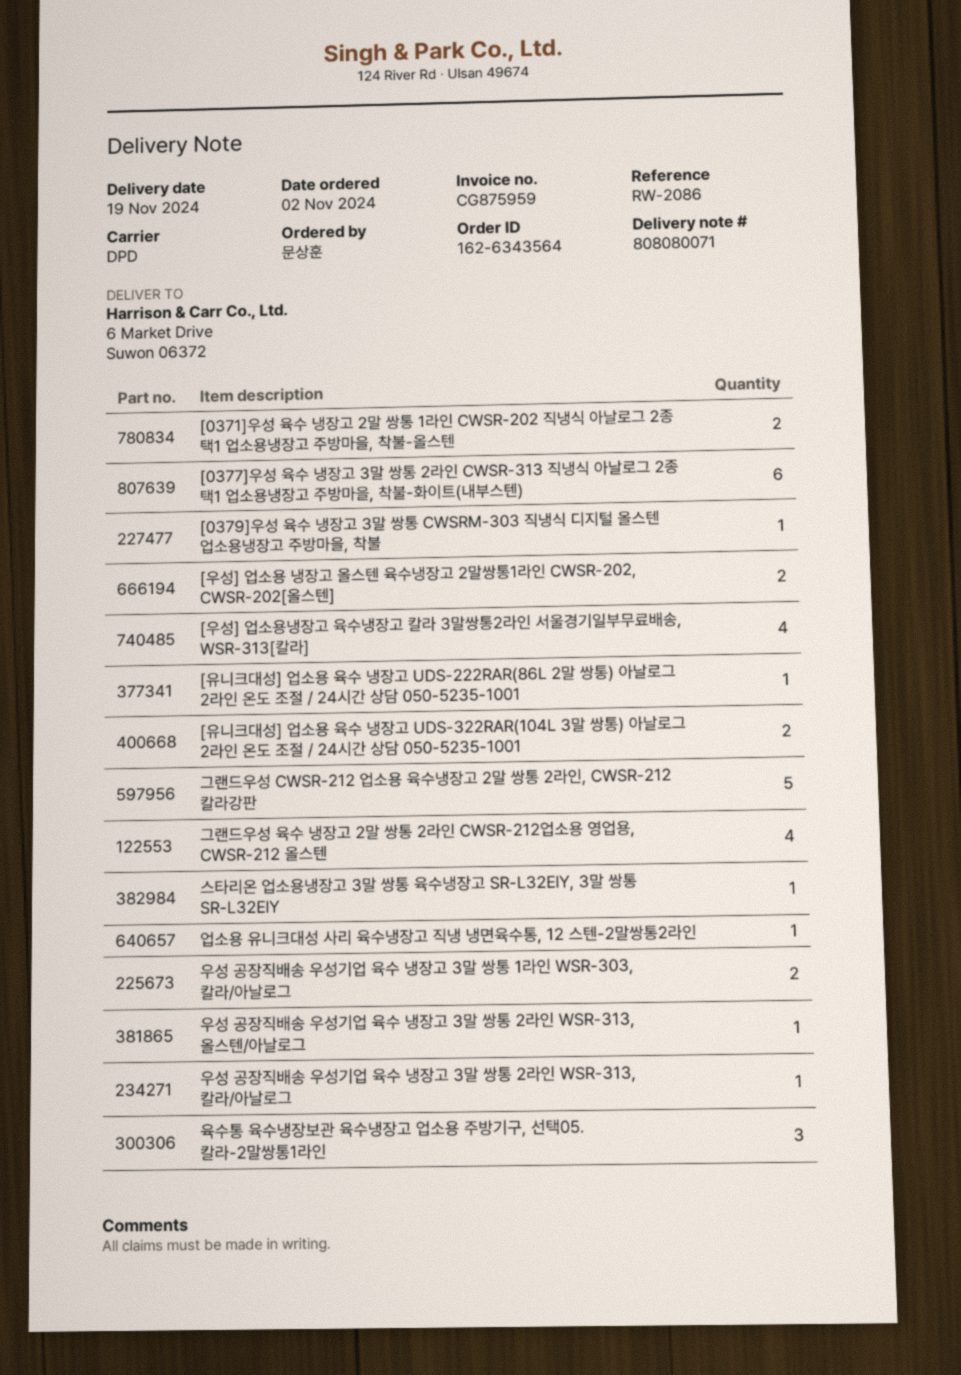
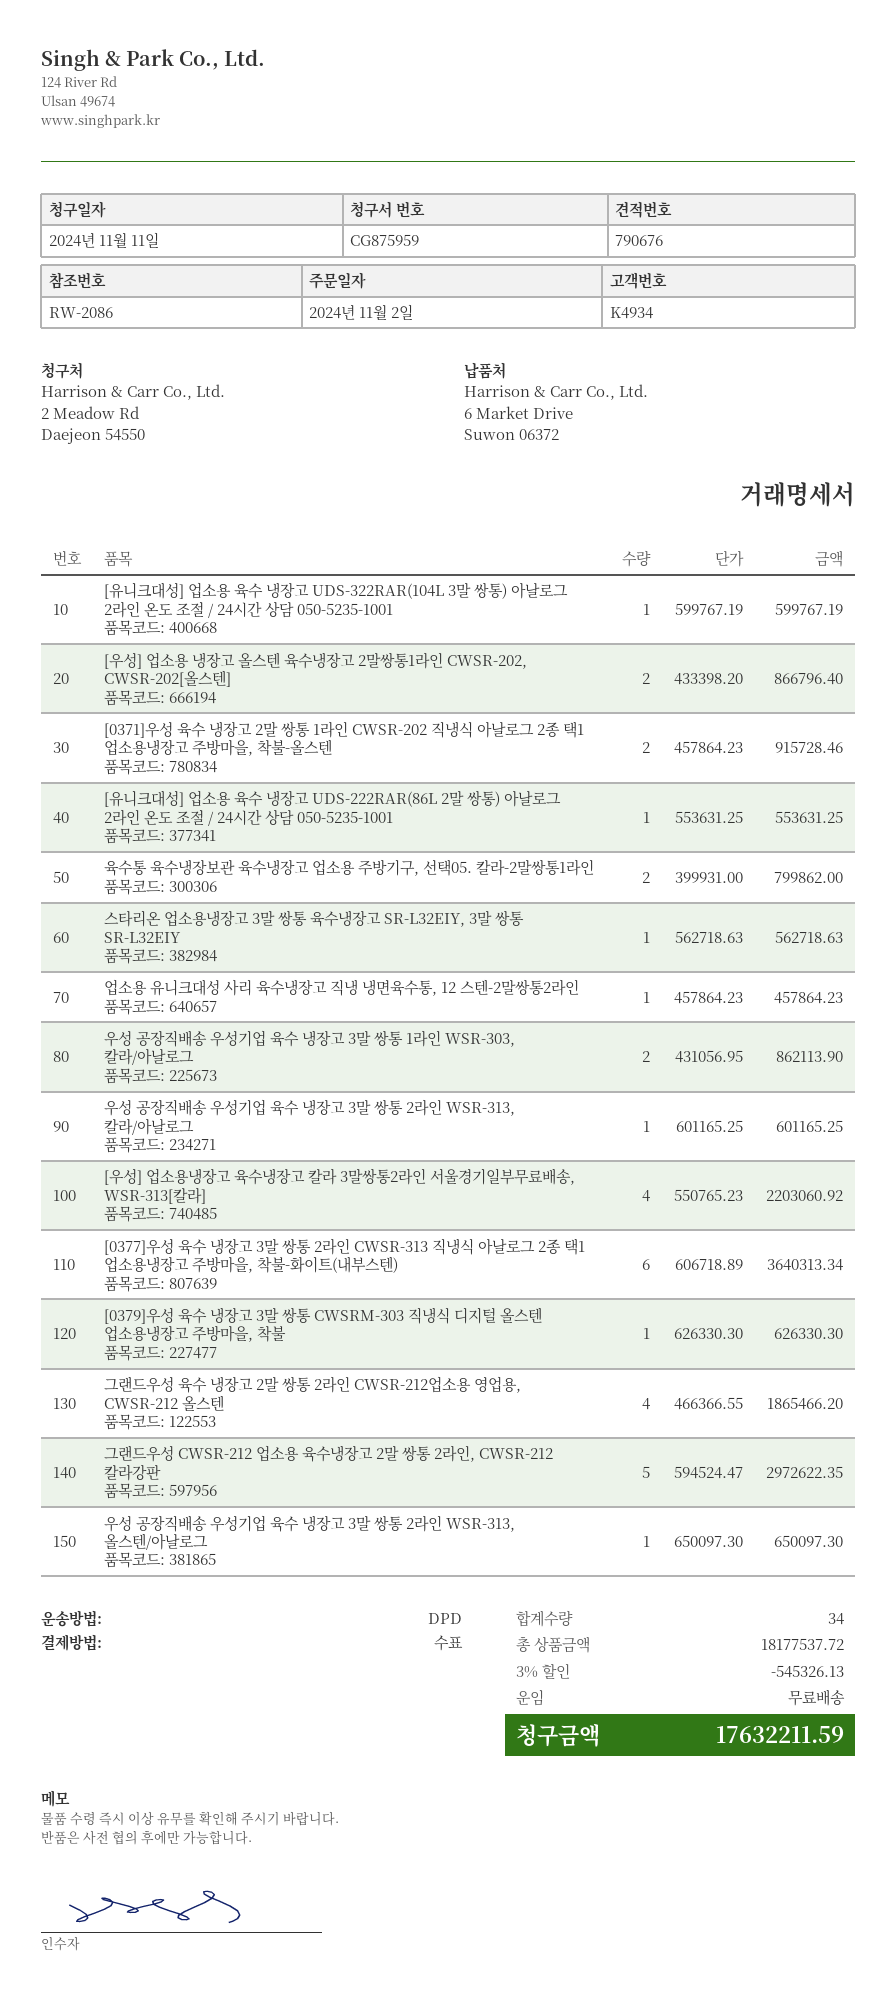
[유니크대성] 업소용 육수 냉장고 UDS-322RAR(104L 3말 쌍통) 아날로그 2라인 온도 조절 / 24시간 상담 050-5235-1001: 2 -> 1
육수통 육수냉장보관 육수냉장고 업소용 주방기구, 선택05. 칼라-2말쌍통1라인: 3 -> 2

